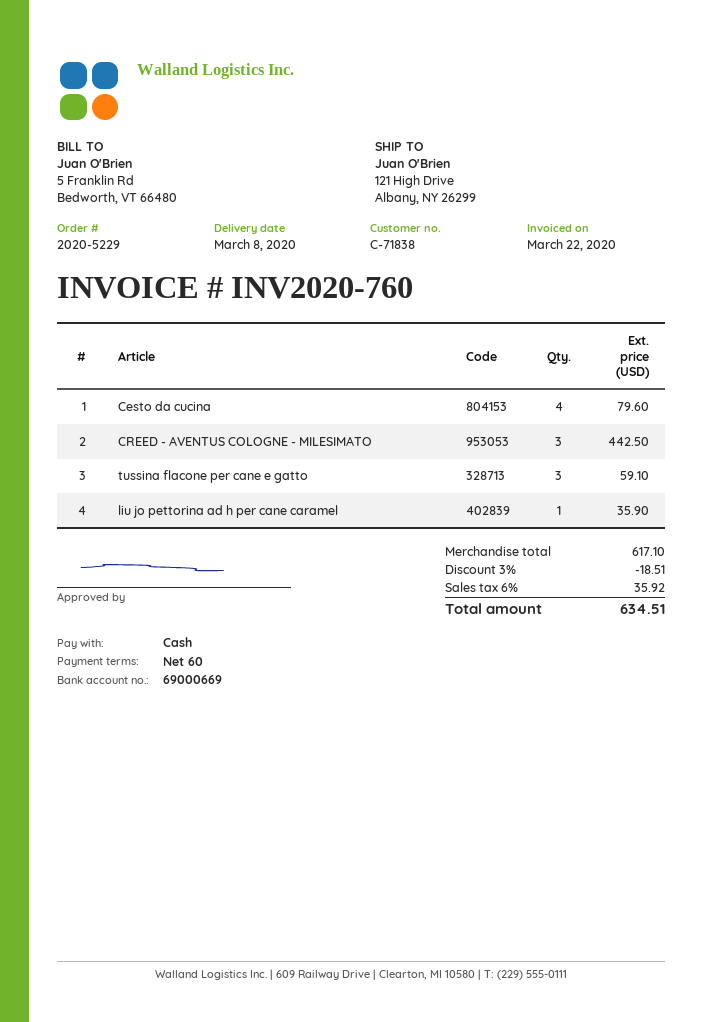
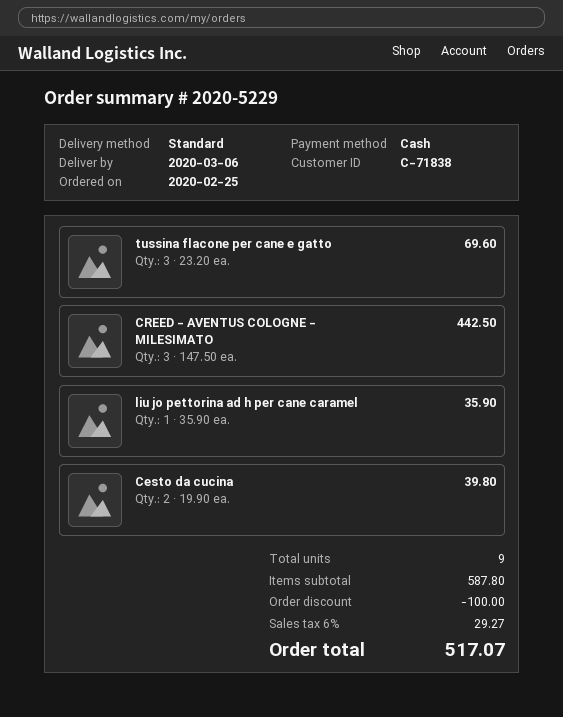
delivery date: 2020-03-08 -> 2020-03-06
Cesto da cucina: 4 for 79.60 -> 2 for 39.80
tussina flacone per cane e gatto: 3 for 59.10 -> 3 for 69.60
subtotal: 617.10 -> 587.80
discount: 18.51 -> 100.00
tax: 6% = 35.92 -> 6% = 29.27
total: 634.51 -> 517.07

